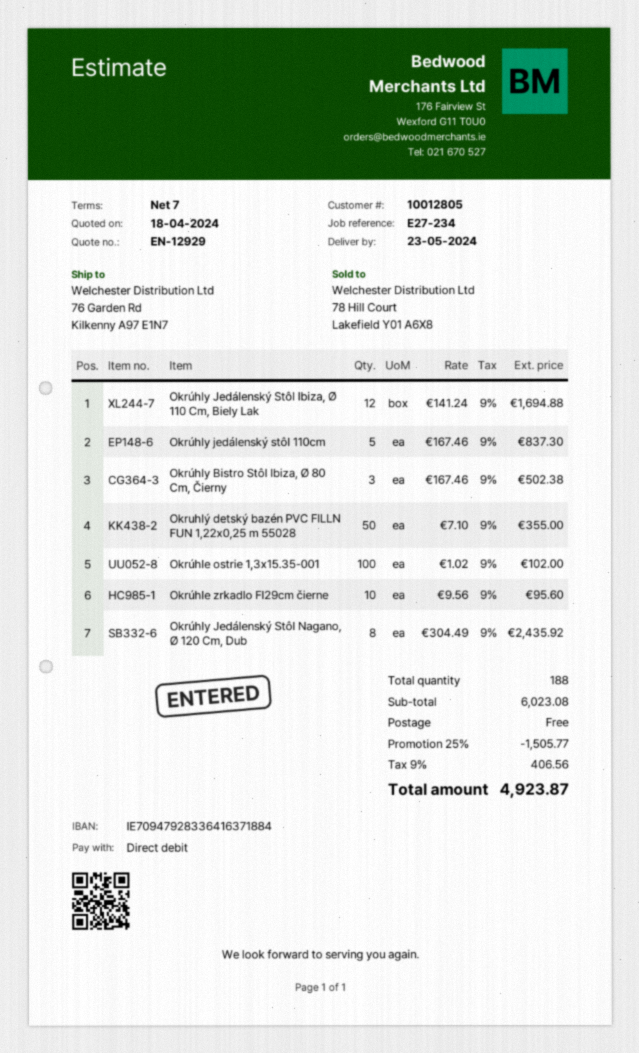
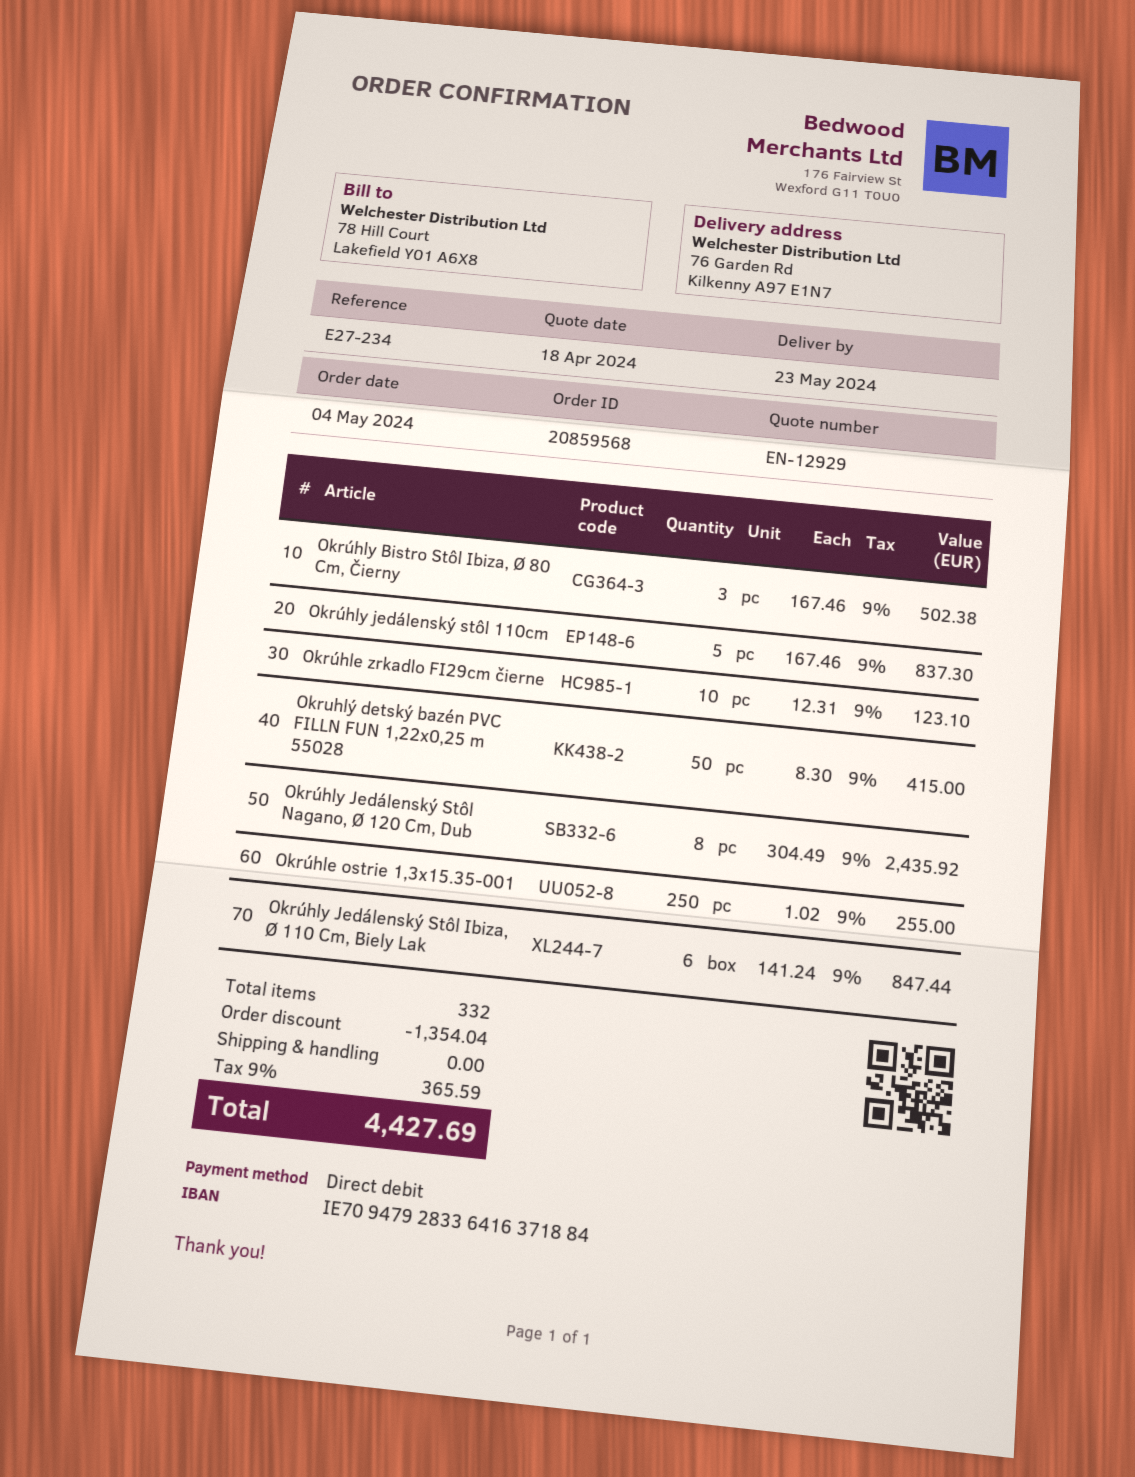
Okrúhly Jedálenský Stôl Ibiza, Ø 110 Cm, Biely Lak: 12 x 141.24 = 1694.88 -> 6 x 141.24 = 847.44
Okruhlý detský bazén PVC FILLN FUN 1,22x0,25 m 55028: 50 x 7.10 = 355.00 -> 50 x 8.30 = 415.00
Okrúhle ostrie 1,3x15.35-001: 100 x 1.02 = 102.00 -> 250 x 1.02 = 255.00
Okrúhle zrkadlo FI29cm čierne: 10 x 9.56 = 95.60 -> 10 x 12.31 = 123.10
total quantity: 188 -> 332
discount: 1505.77 -> 1354.04
tax: 9% = 406.56 -> 9% = 365.59
total: 4923.87 -> 4427.69

